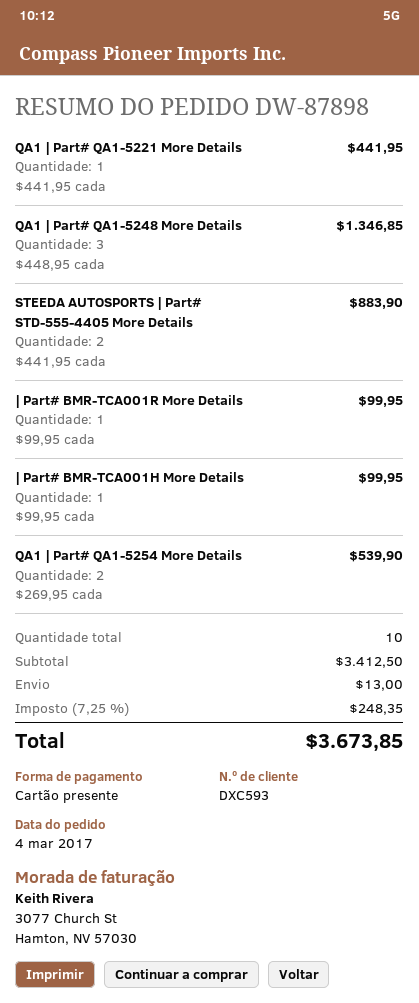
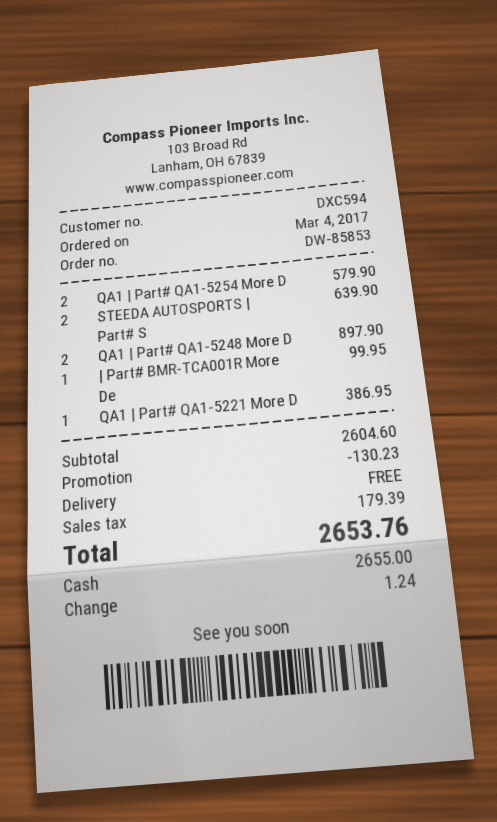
order number: DW-87898 -> DW-85853
customer number: DXC593 -> DXC594
payment method: gift card -> cash
QA1 | Part# QA1-5221 More Details: 1 for 441.95 -> 1 for 386.95
QA1 | Part# QA1-5248 More Details: 3 for 1346.85 -> 2 for 897.90
STEEDA AUTOSPORTS | Part# STD-555-4405 More Details: 2 for 883.90 -> 2 for 639.90
| Part# BMR-TCA001H More Details: 1 for 99.95 -> none
QA1 | Part# QA1-5254 More Details: 2 for 539.90 -> 2 for 579.90
subtotal: 3412.50 -> 2604.60
discount: none -> 130.23
shipping: 13.00 -> 0.00
tax: 248.35 -> 179.39
total: 3673.85 -> 2653.76

